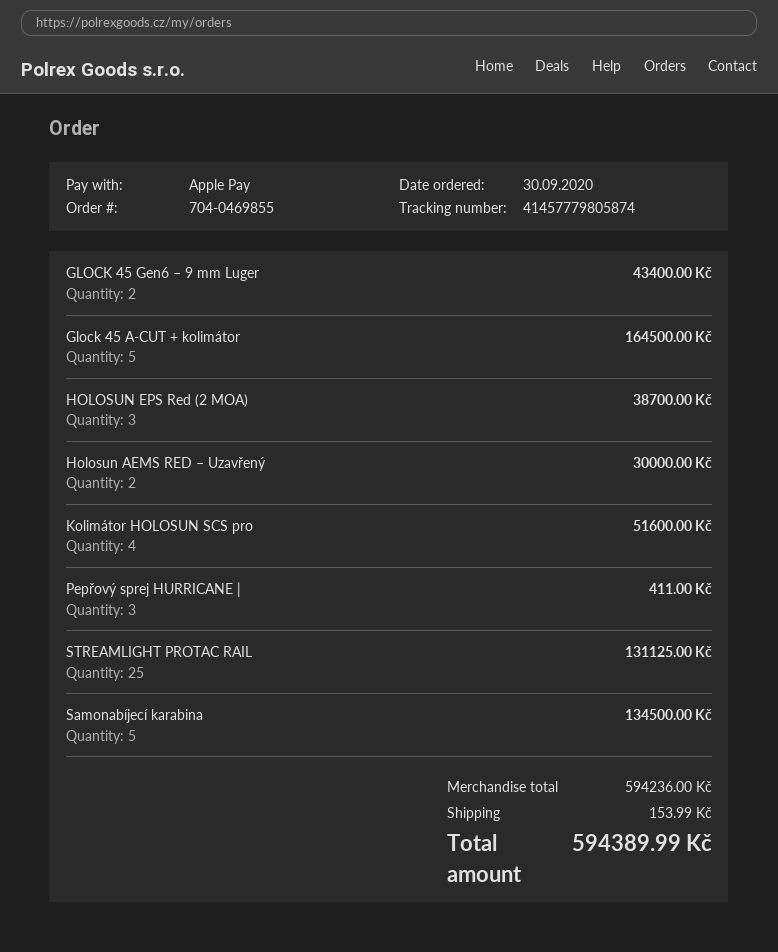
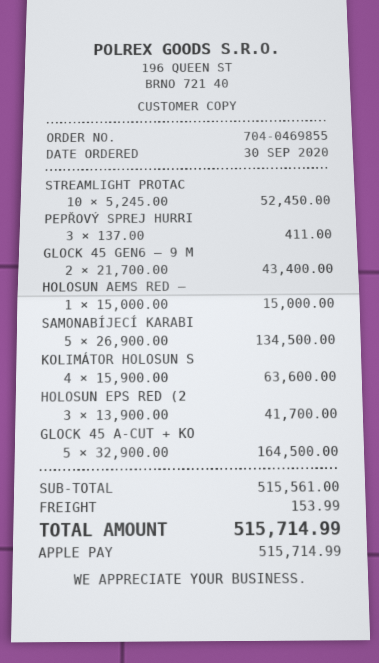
HOLOSUN EPS Red (2 MOA): 3 for 38700.00 -> 3 for 41700.00
Holosun AEMS RED – Uzavřený: 2 for 30000.00 -> 1 for 15000.00
Kolimátor HOLOSUN SCS pro: 4 for 51600.00 -> 4 for 63600.00
STREAMLIGHT PROTAC RAIL: 25 for 131125.00 -> 10 for 52450.00
subtotal: 594236.00 -> 515561.00
total: 594389.99 -> 515714.99

